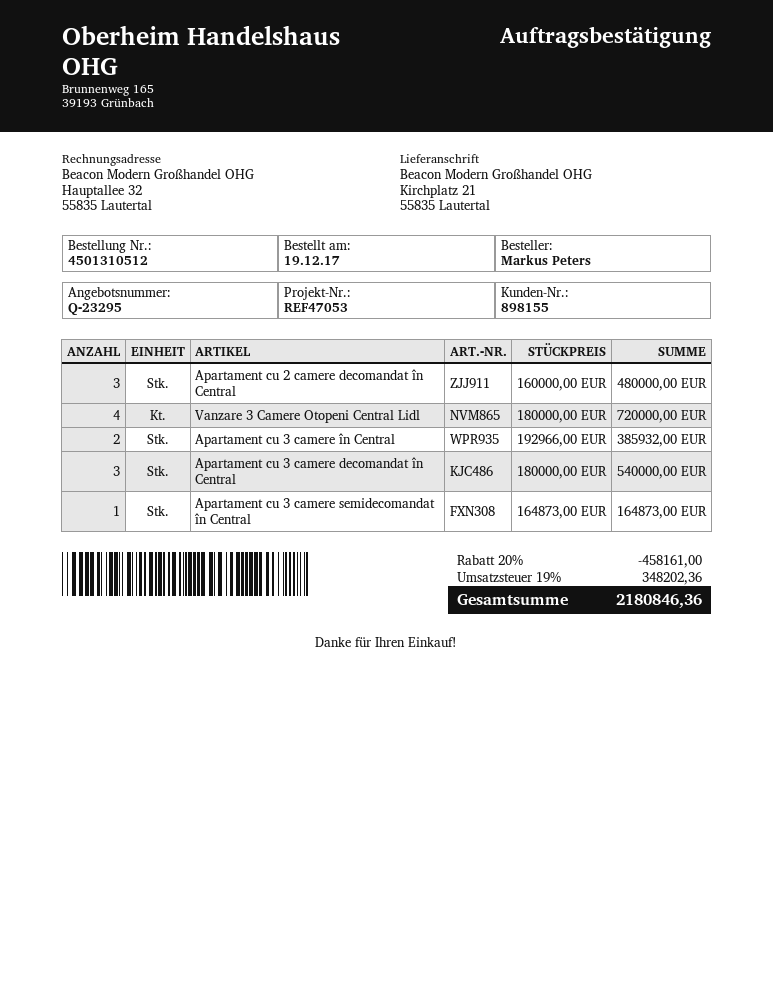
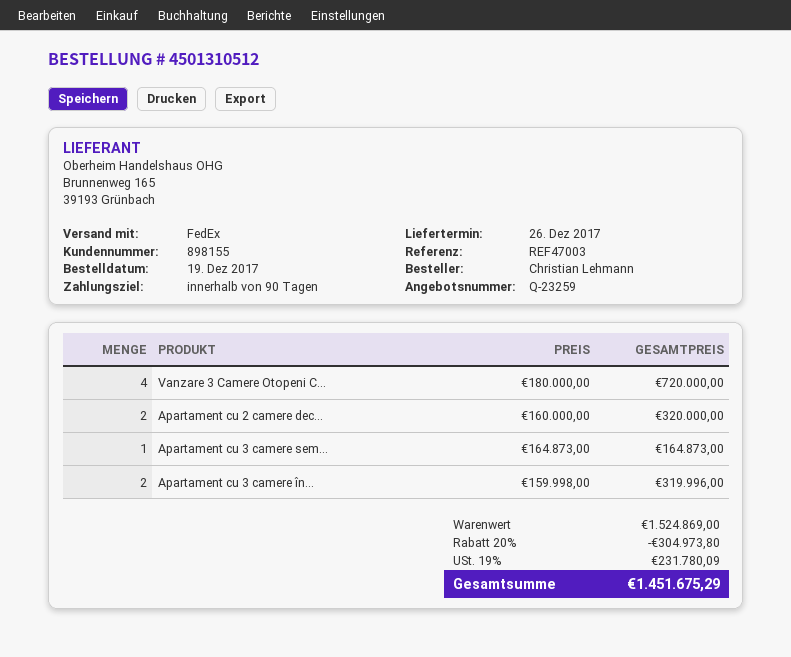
quote number: Q-23295 -> Q-23259
reference: REF47053 -> REF47003
ordered by: Markus Peters -> Christian Lehmann
Apartament cu 2 camere decomandat în Central: 3 x 160000.00 = 480000.00 -> 2 x 160000.00 = 320000.00
Apartament cu 3 camere în Central: 2 x 192966.00 = 385932.00 -> 2 x 159998.00 = 319996.00
Apartament cu 3 camere decomandat în Central: 3 x 180000.00 = 540000.00 -> none
discount: 20% = 458161.00 -> 20% = 304973.80
tax: 19% = 348202.36 -> 19% = 231780.09
total: 2180846.36 -> 1451675.29

